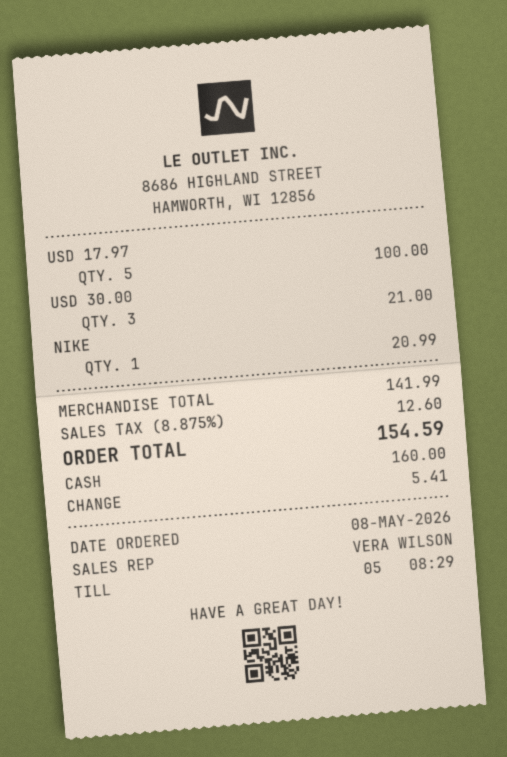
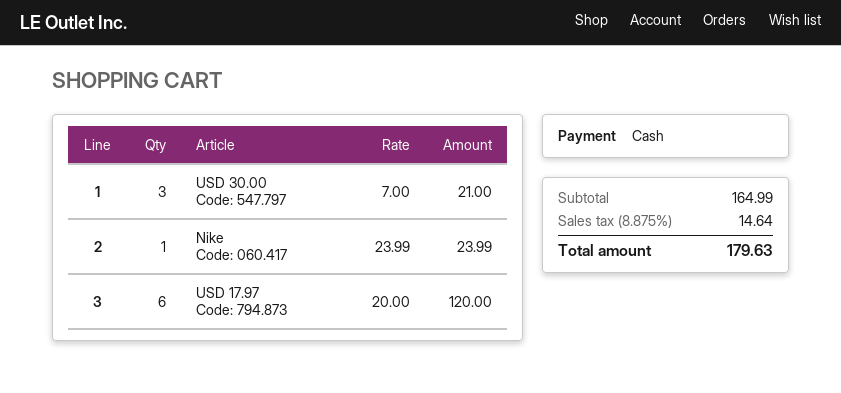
USD 17.97: 5 for 100.00 -> 6 for 120.00
NIKE: 1 for 20.99 -> 1 for 23.99
subtotal: 141.99 -> 164.99
tax: 8.875% = 12.60 -> 8.875% = 14.64
total: 154.59 -> 179.63

